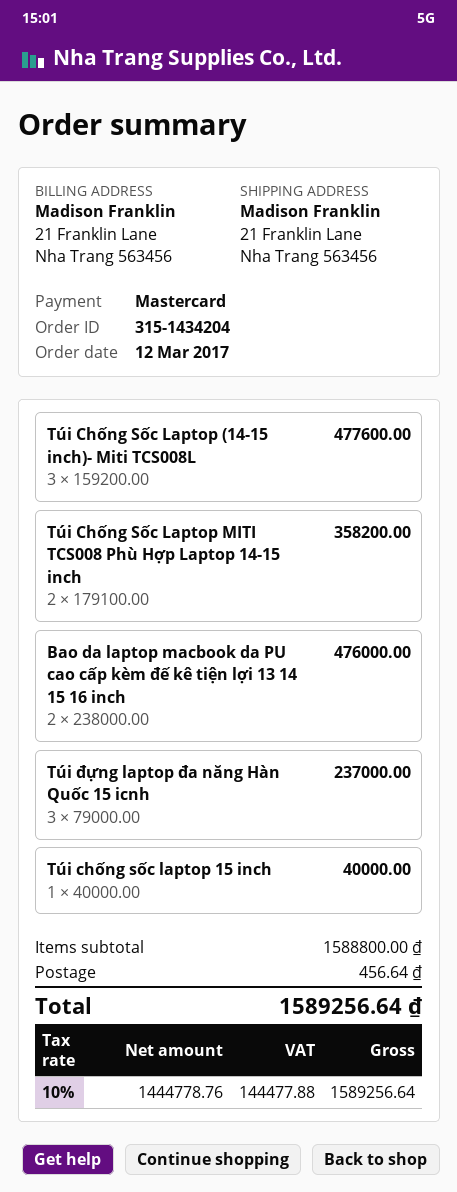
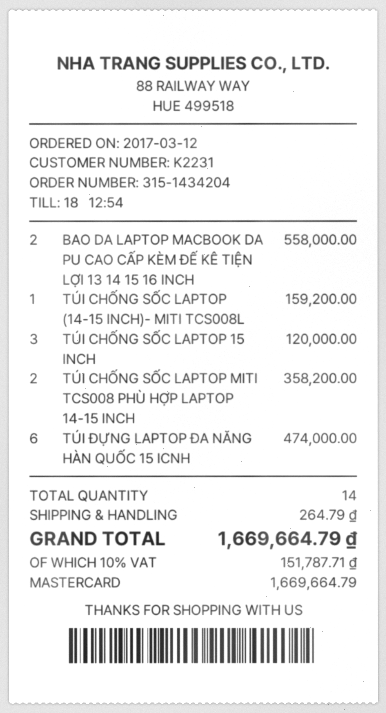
Túi Chống Sốc Laptop (14-15 inch)- Miti TCS008L: 3 for 477600.00 -> 1 for 159200.00
Bao da laptop macbook da PU cao cấp kèm đế kê tiện lợi 13 14 15 16 inch: 2 for 476000.00 -> 2 for 558000.00
Túi đựng laptop đa năng Hàn Quốc 15 icnh: 3 for 237000.00 -> 6 for 474000.00
Túi chống sốc laptop 15 inch: 1 for 40000.00 -> 3 for 120000.00
shipping: 456.64 -> 264.79
tax: 10% = 144477.88 -> 10% = 151787.71
total: 1589256.64 -> 1669664.79

